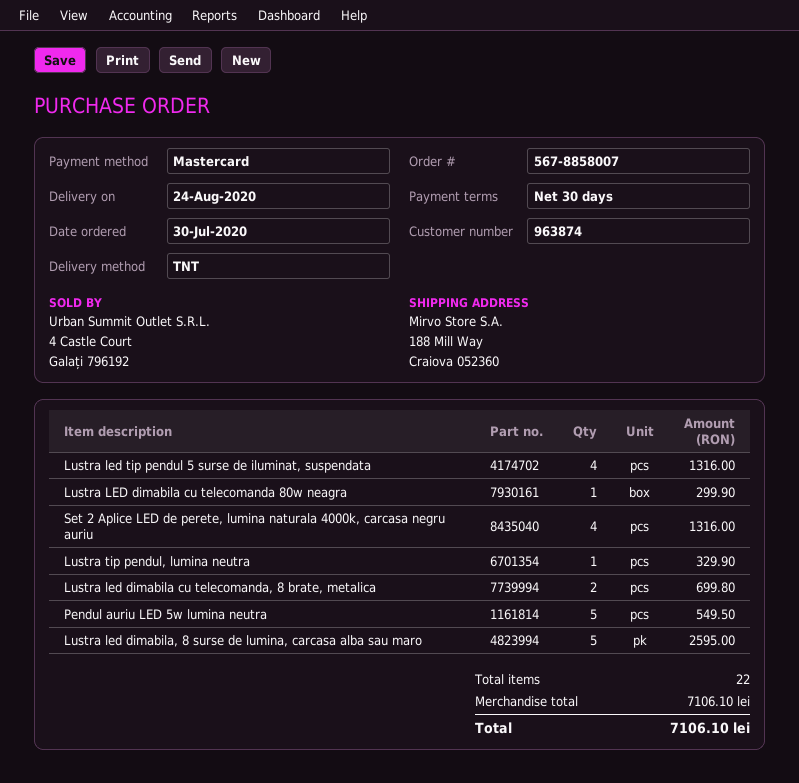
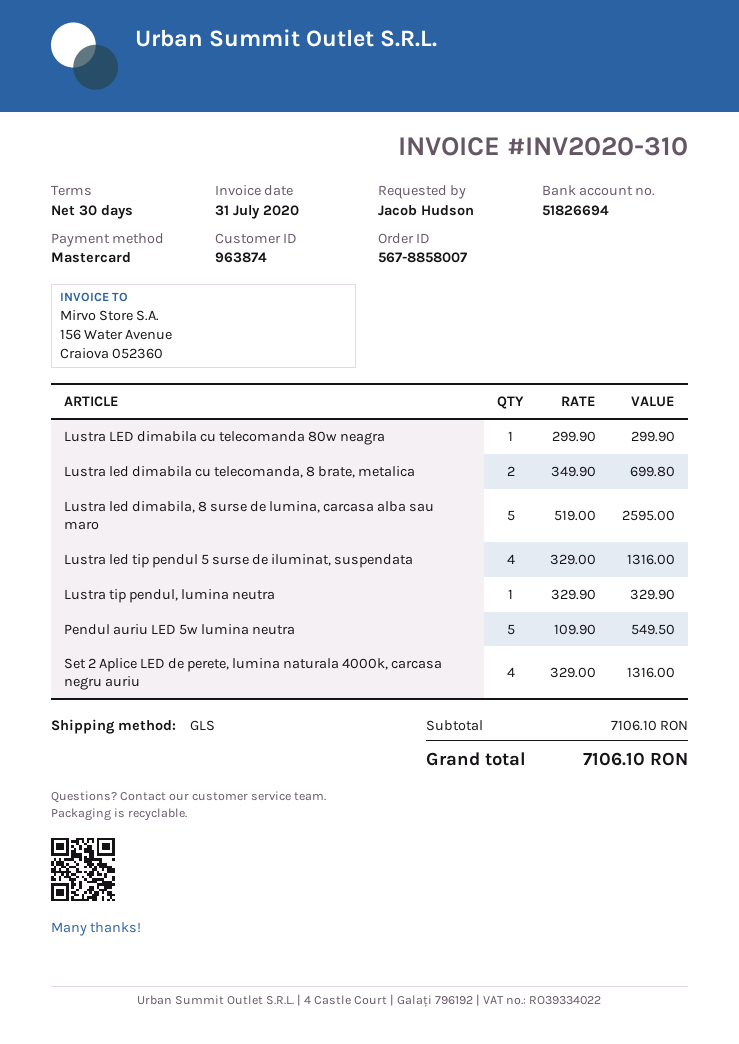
shipping method: TNT -> GLS

